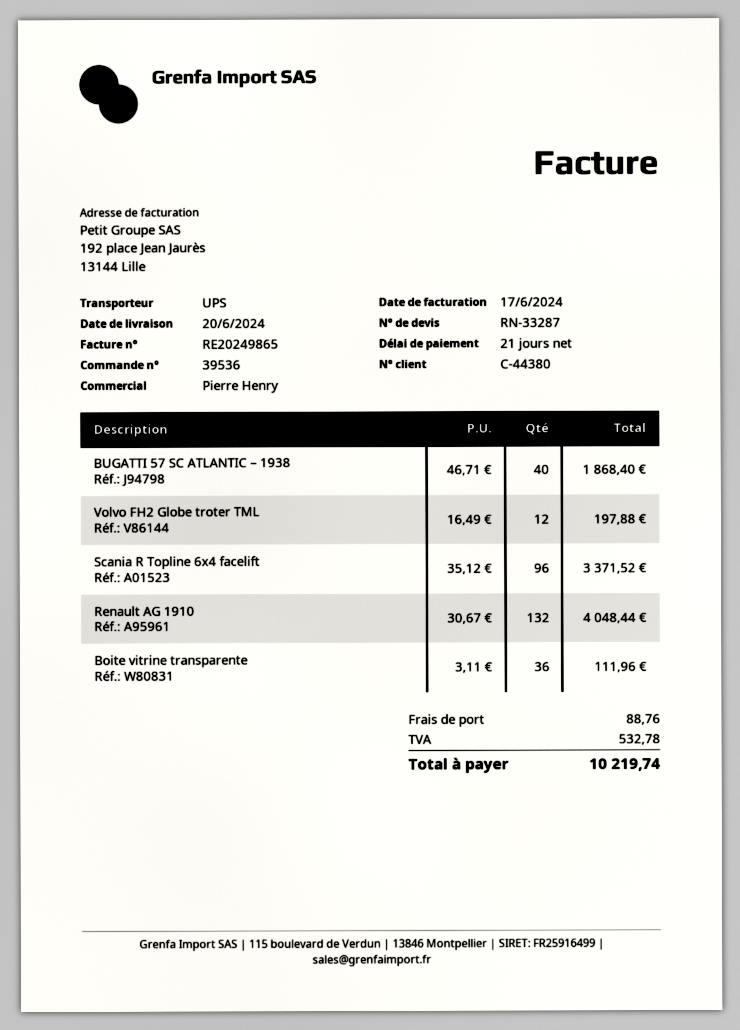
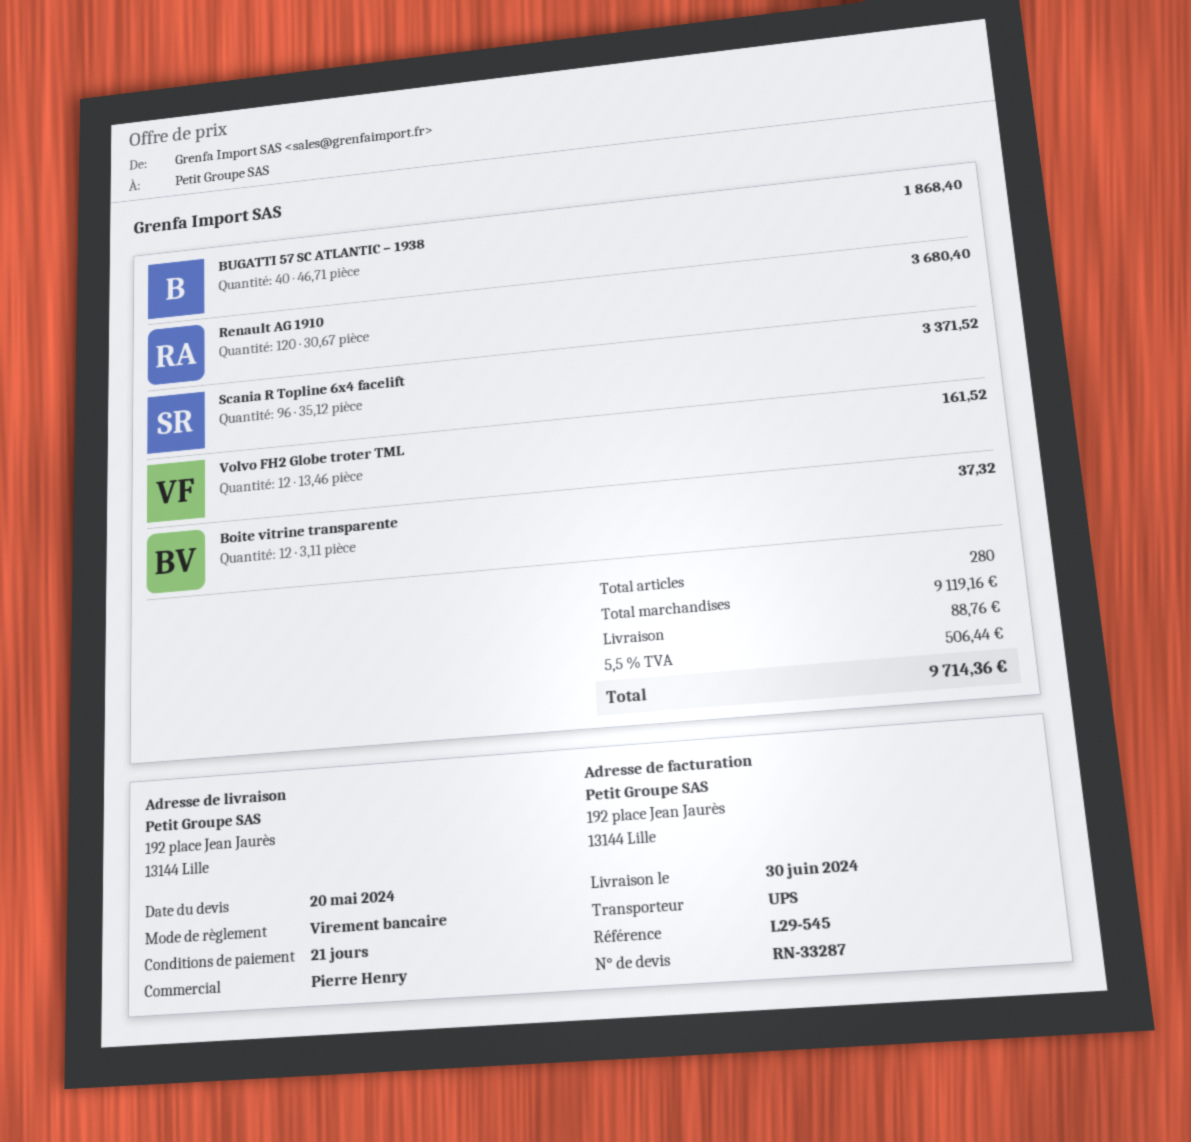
delivery date: 2024-06-20 -> 2024-06-30
Volvo FH2 Globe troter TML: 12 x 16.49 = 197.88 -> 12 x 13.46 = 161.52
Renault AG 1910: 132 x 30.67 = 4048.44 -> 120 x 30.67 = 3680.40
Boite vitrine transparente: 36 x 3.11 = 111.96 -> 12 x 3.11 = 37.32
tax: 532.78 -> 506.44
total: 10219.74 -> 9714.36

